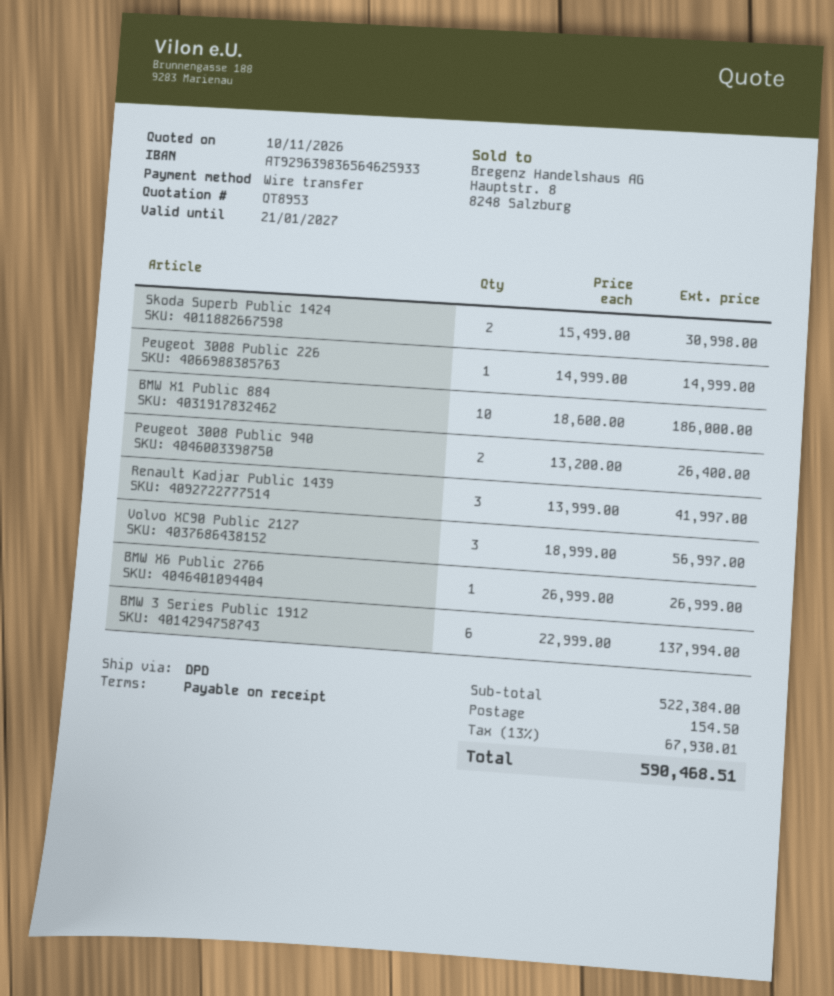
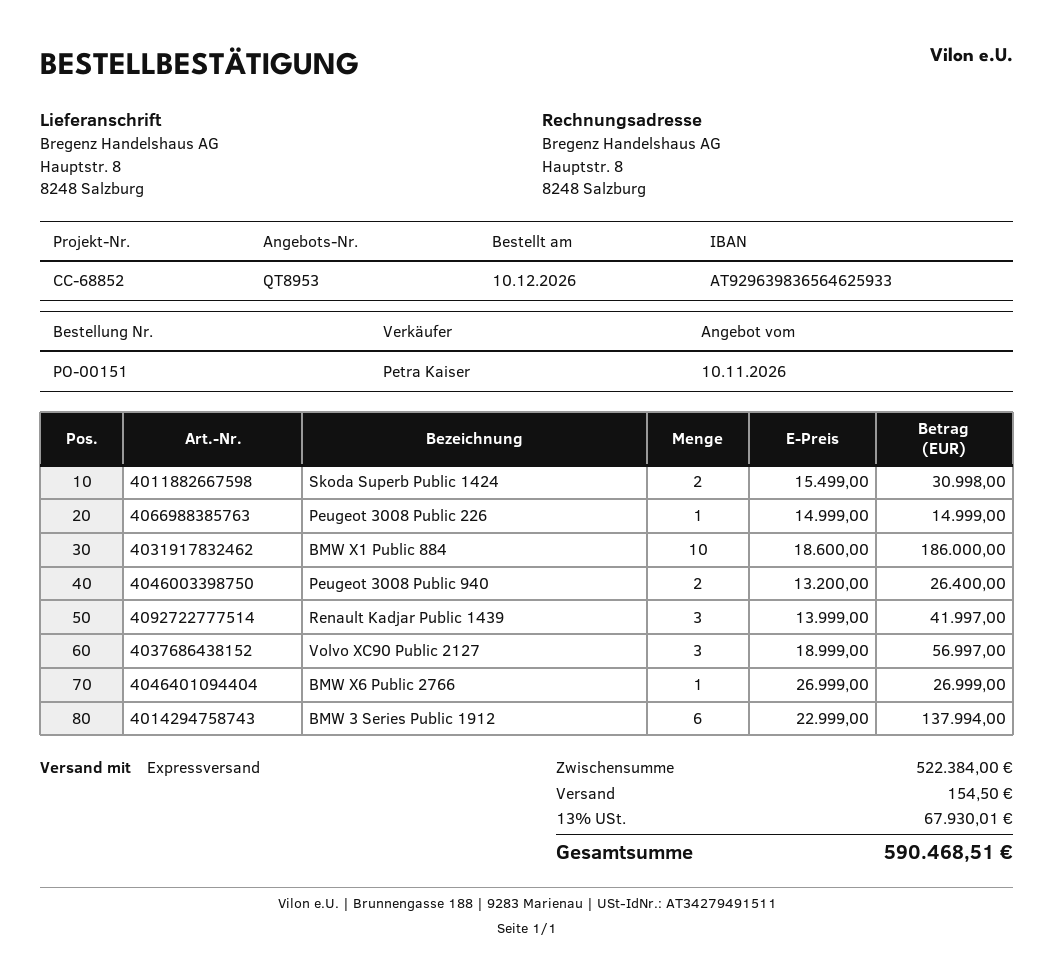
shipping method: DPD -> express

